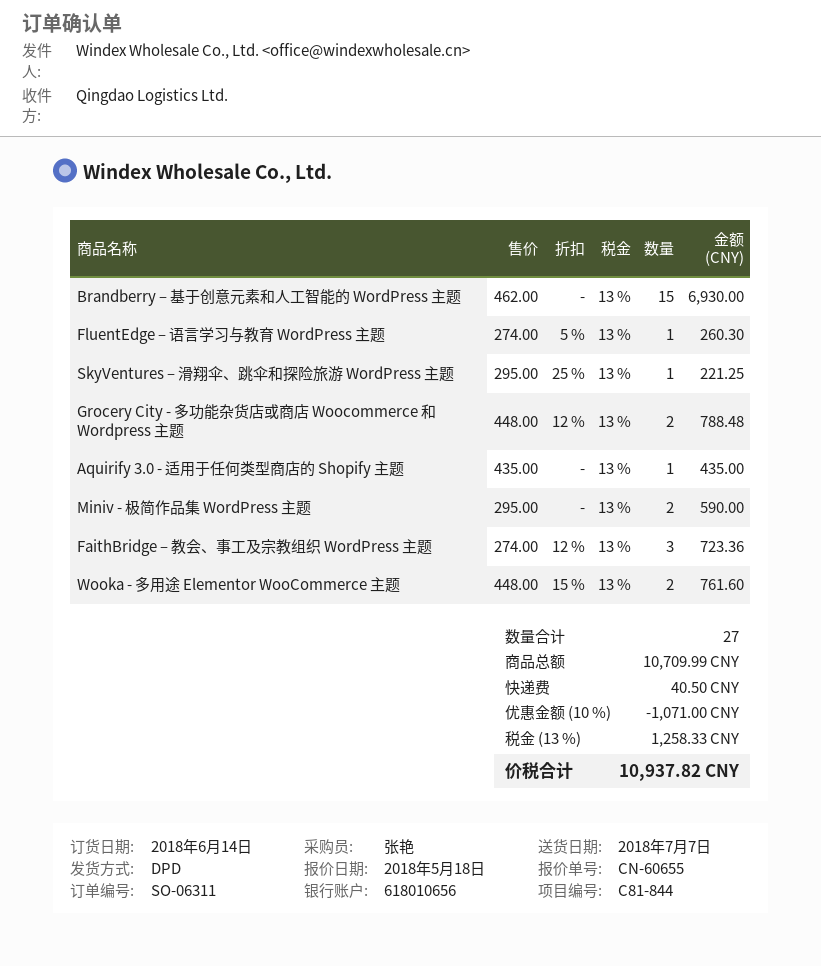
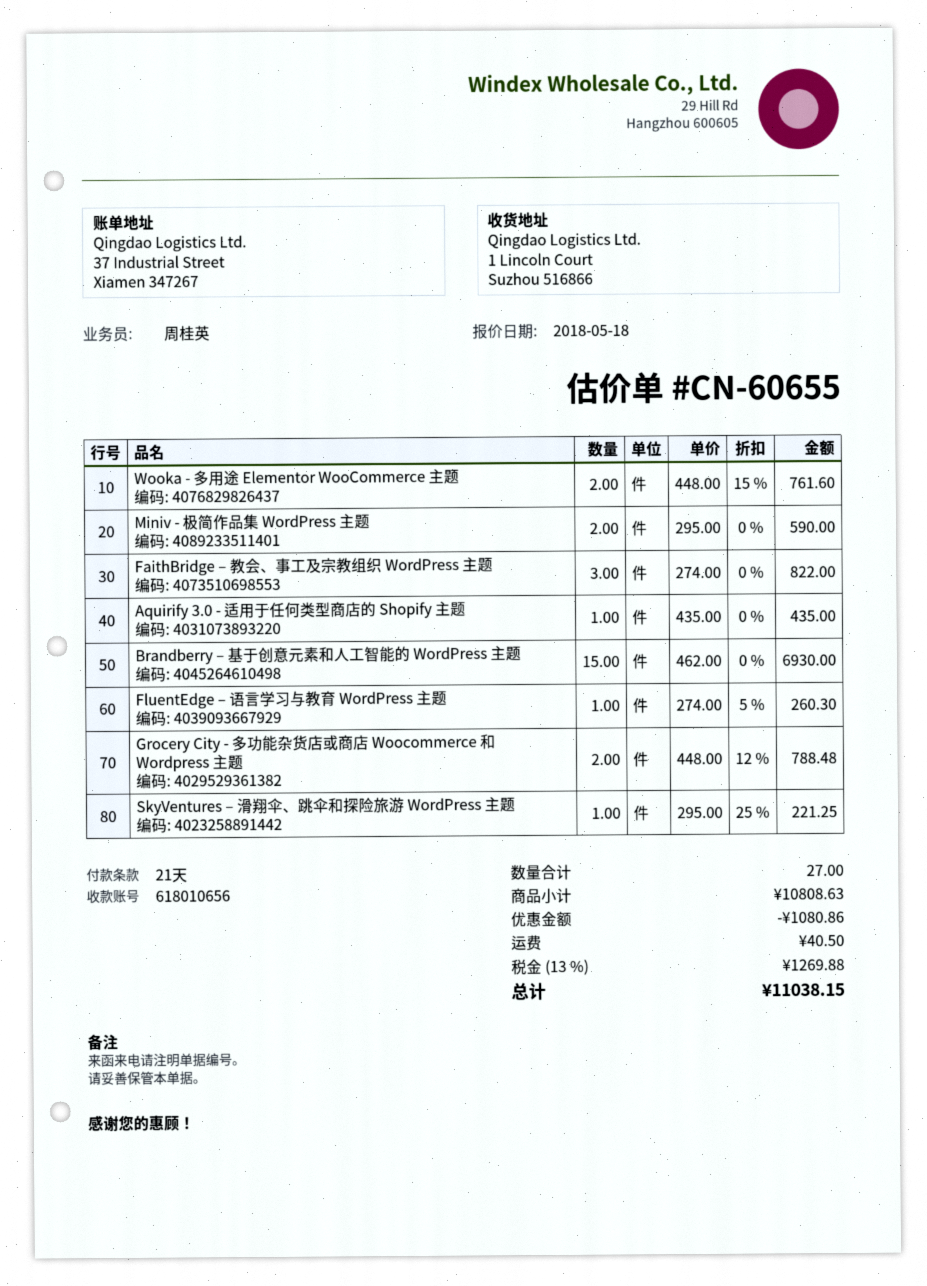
FaithBridge – 教会、事工及宗教组织 WordPress 主题: 3 x 274.00 - 12% = 723.36 -> 3 x 274.00 = 822.00
subtotal: 10709.99 -> 10808.63
discount: 1071.00 -> 1080.86
tax: 13% = 1258.33 -> 13% = 1269.88
total: 10937.82 -> 11038.15

